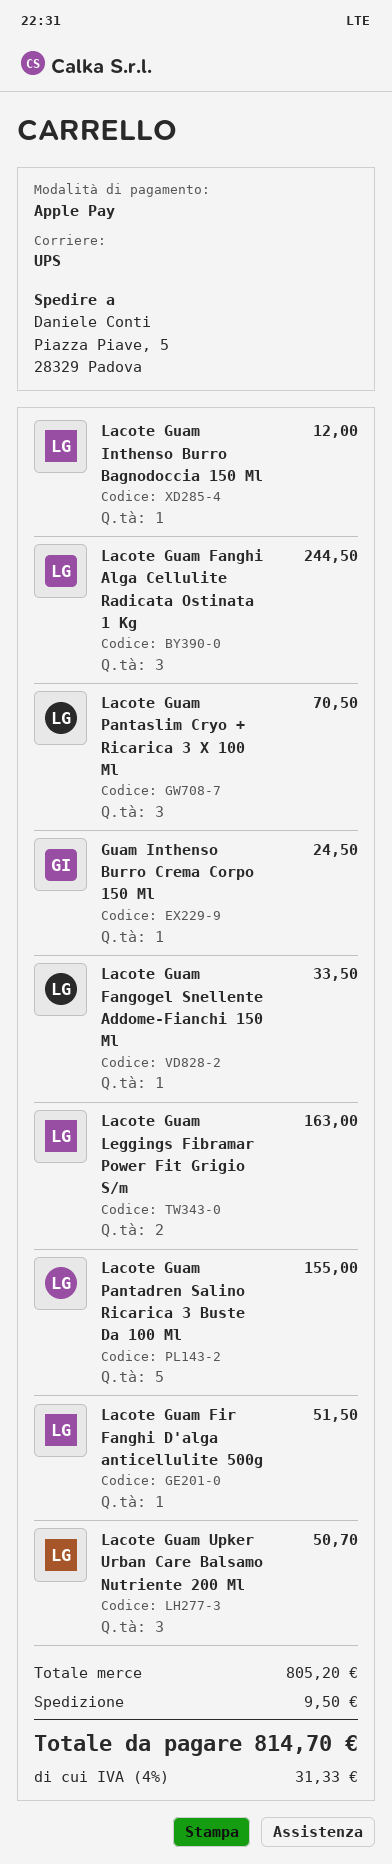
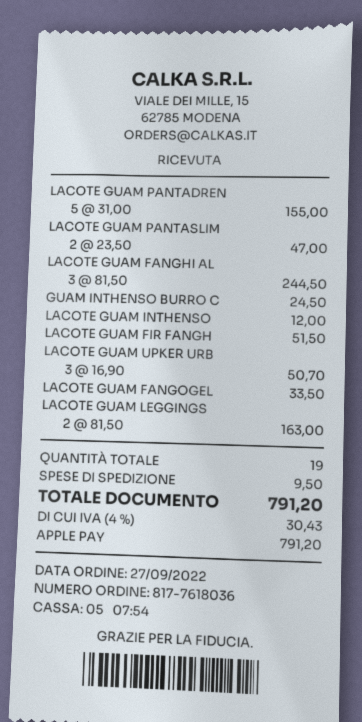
Lacote Guam Pantaslim Cryo + Ricarica 3 X 100 Ml: 3 for 70.50 -> 2 for 47.00
tax: 4% = 31.33 -> 4% = 30.43
total: 814.70 -> 791.20

